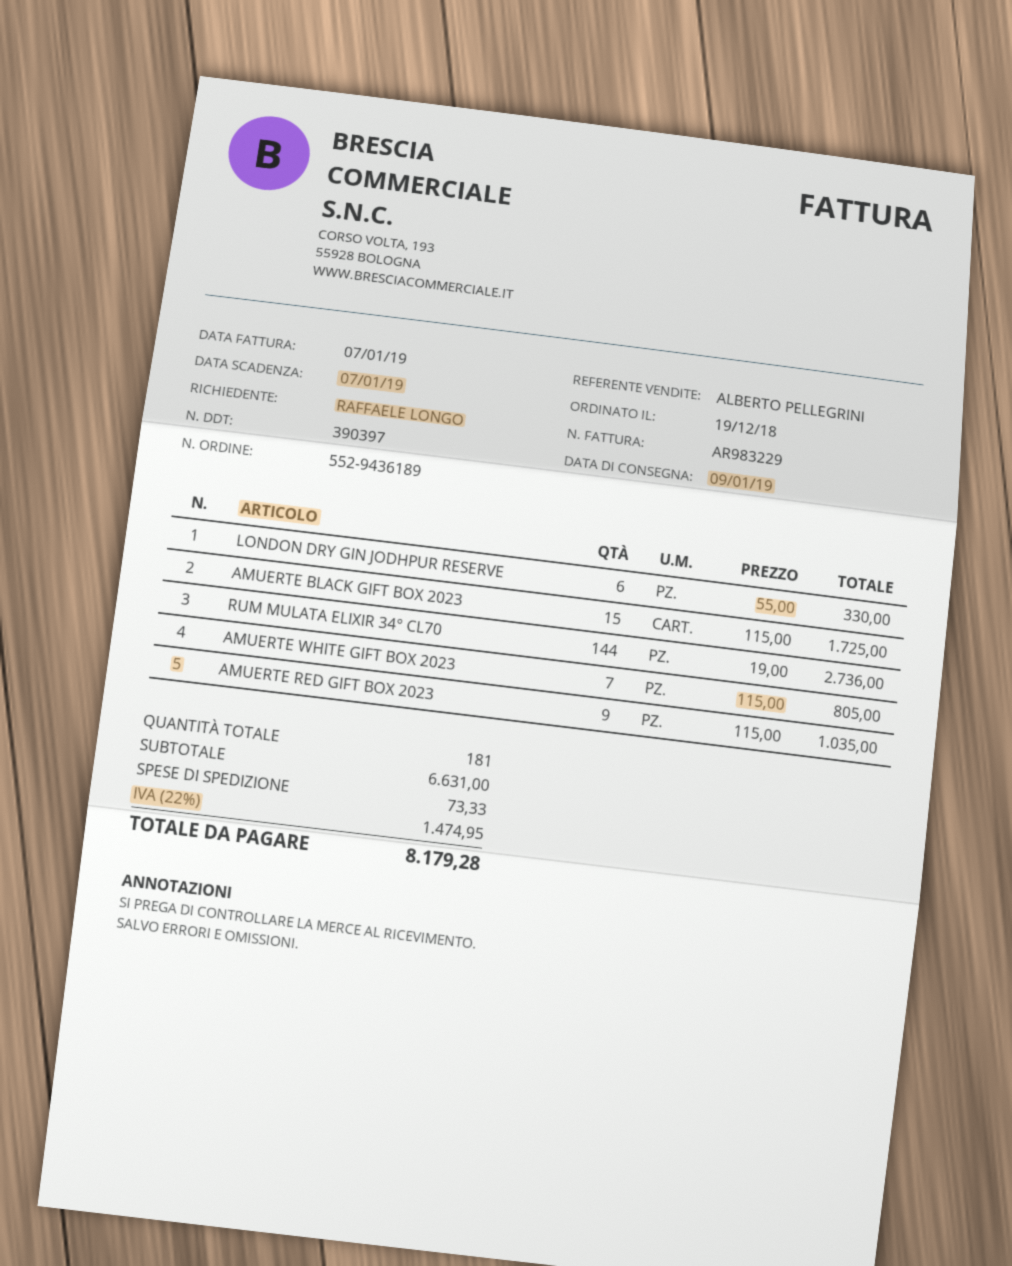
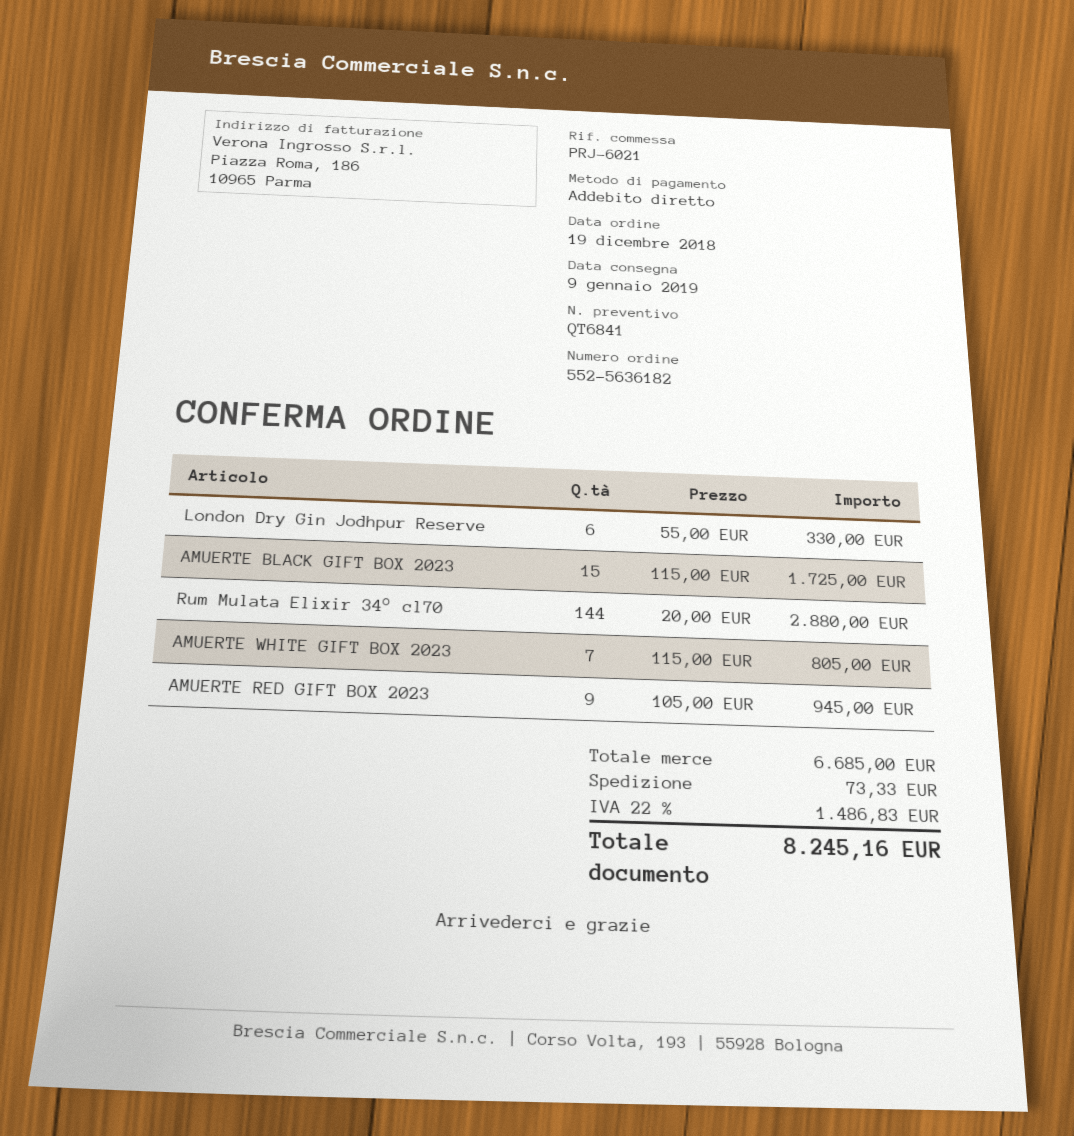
order number: 552-9436189 -> 552-5636182
RUM MULATA ELIXIR 34° CL70: 144 x 19.00 = 2736.00 -> 144 x 20.00 = 2880.00
AMUERTE RED GIFT BOX 2023: 9 x 115.00 = 1035.00 -> 9 x 105.00 = 945.00
subtotal: 6631.00 -> 6685.00
tax: 22% = 1474.95 -> 22% = 1486.83
total: 8179.28 -> 8245.16

